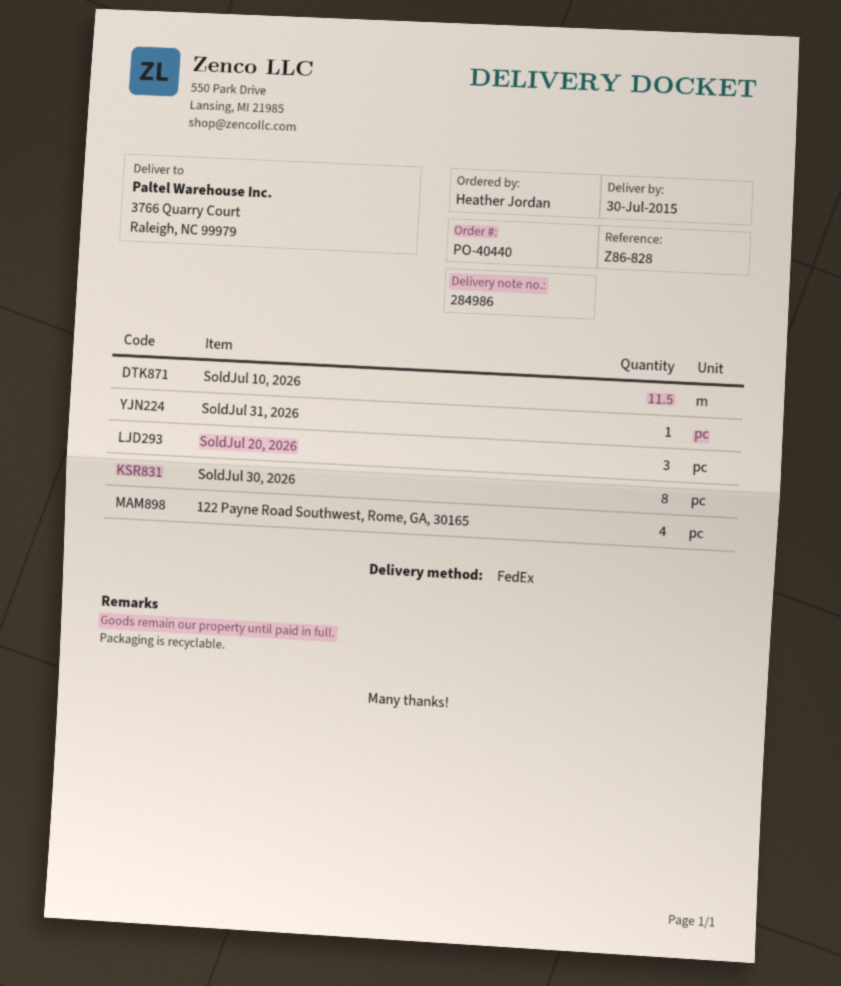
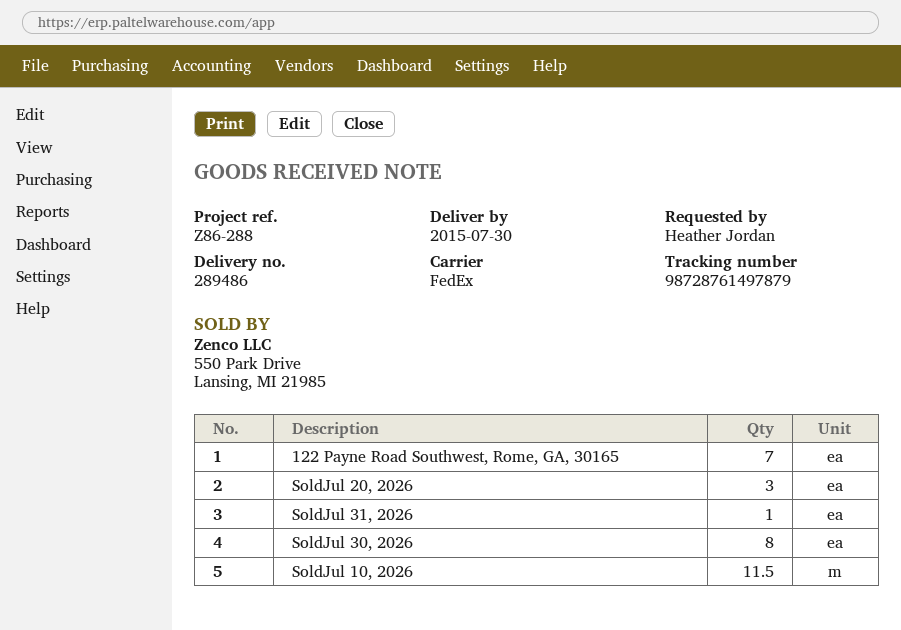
delivery note number: 284986 -> 289486
reference: Z86-828 -> Z86-288
122 Payne Road Southwest, Rome, GA, 30165: 4 -> 7

